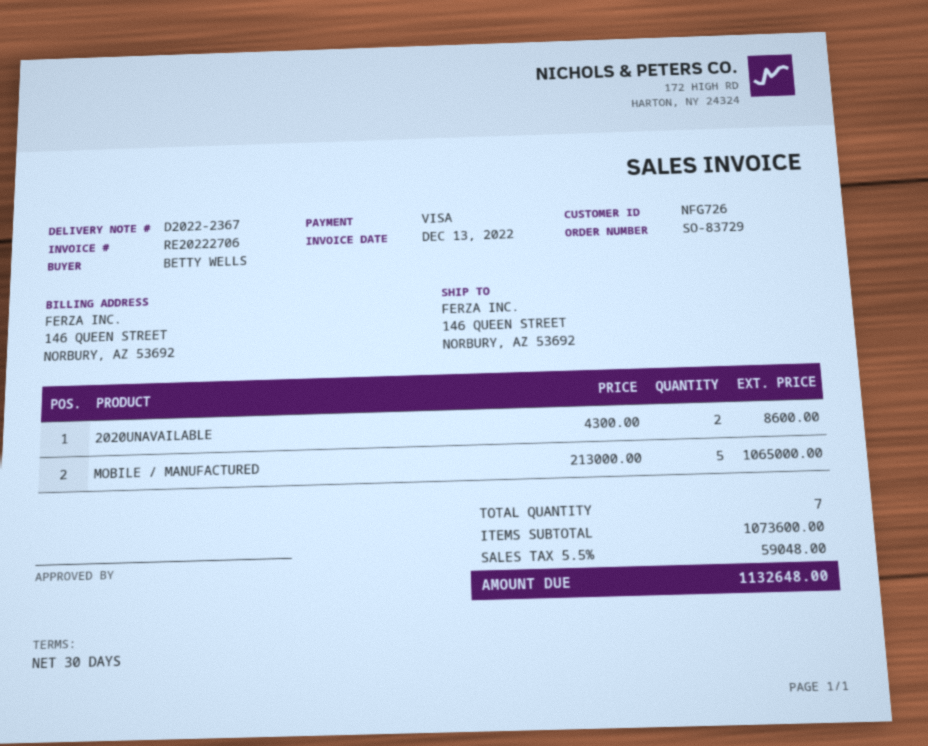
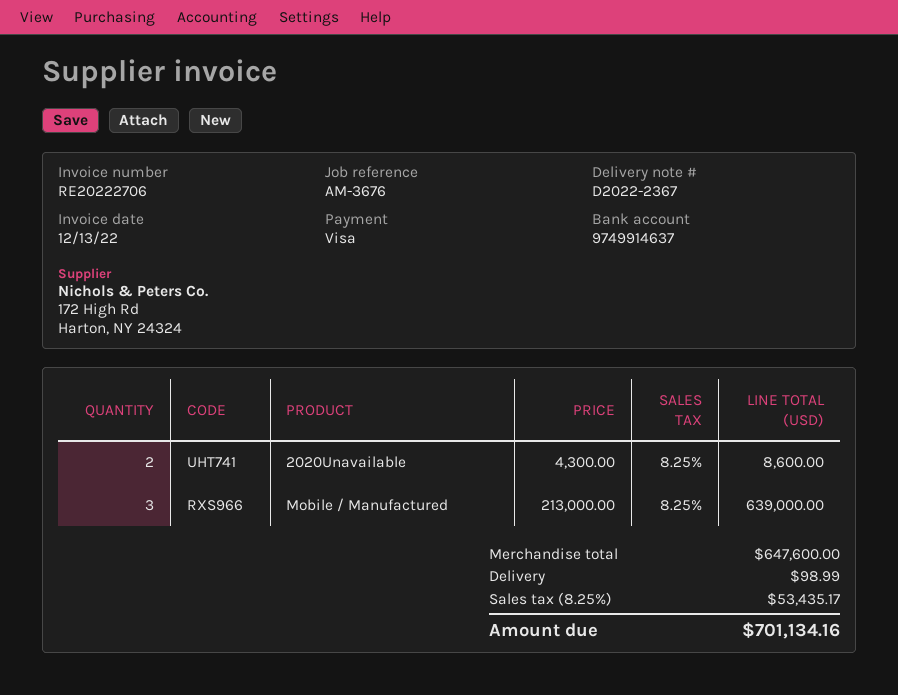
MOBILE / MANUFACTURED: 5 x 213000.00 = 1065000.00 -> 3 x 213000.00 = 639000.00
subtotal: 1073600.00 -> 647600.00
shipping: none -> 98.99
tax: 5.5% = 59048.00 -> 8.25% = 53435.17
total: 1132648.00 -> 701134.16

